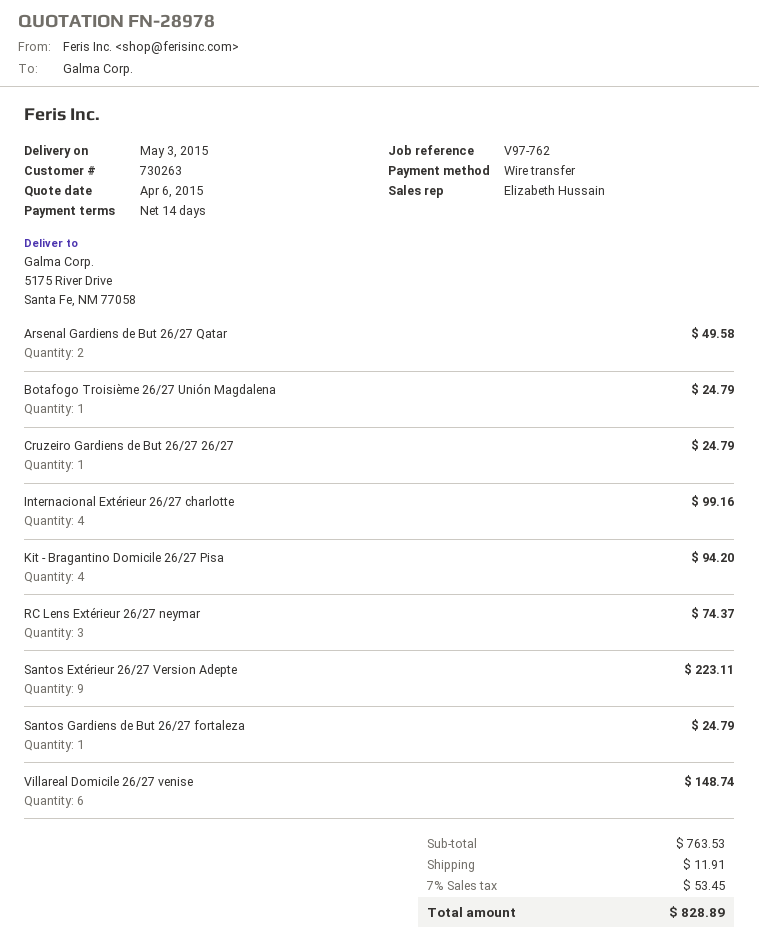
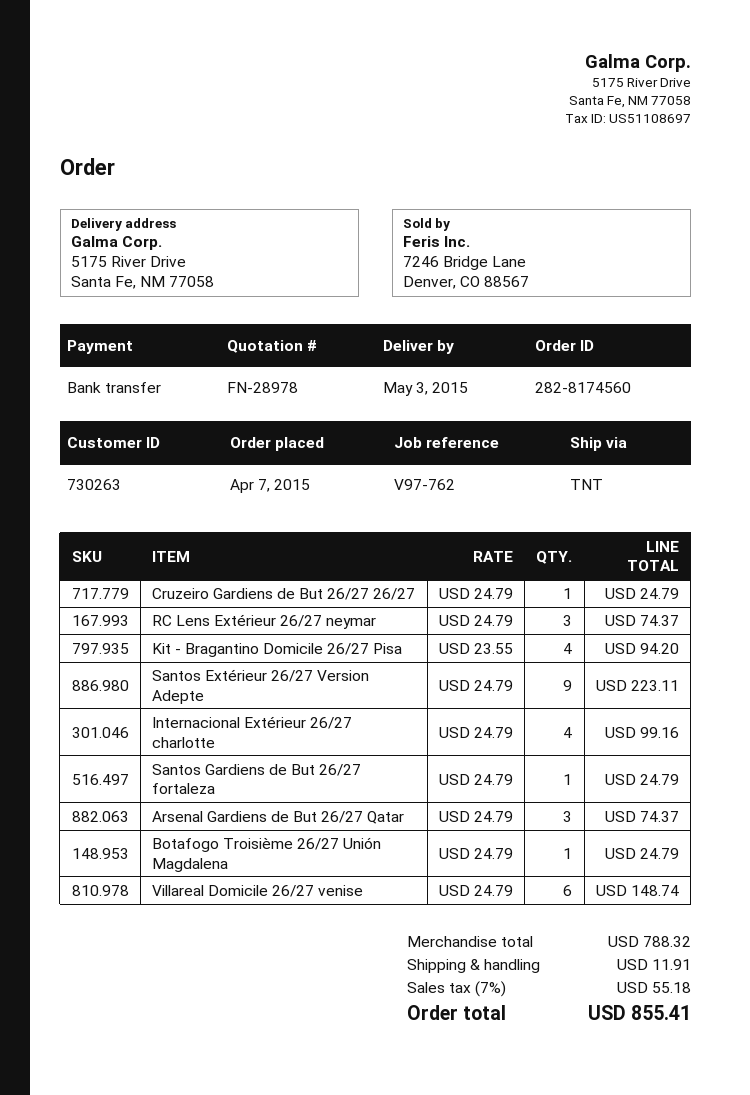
Arsenal Gardiens de But 26/27 Qatar: 2 for 49.58 -> 3 for 74.37
subtotal: 763.53 -> 788.32
tax: 7% = 53.45 -> 7% = 55.18
total: 828.89 -> 855.41

